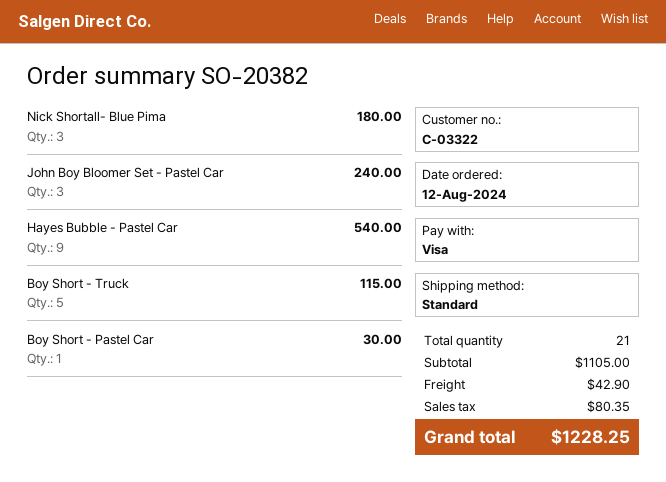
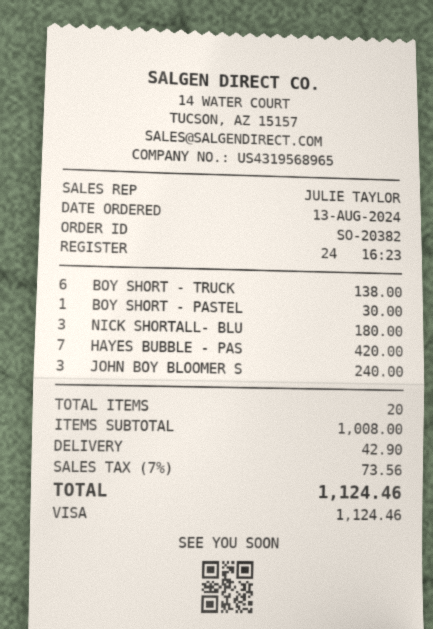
order date: 2024-08-12 -> 2024-08-13
Hayes Bubble - Pastel Car: 9 for 540.00 -> 7 for 420.00
Boy Short - Truck: 5 for 115.00 -> 6 for 138.00
total quantity: 21 -> 20
subtotal: 1105.00 -> 1008.00
tax: 80.35 -> 73.56
total: 1228.25 -> 1124.46

